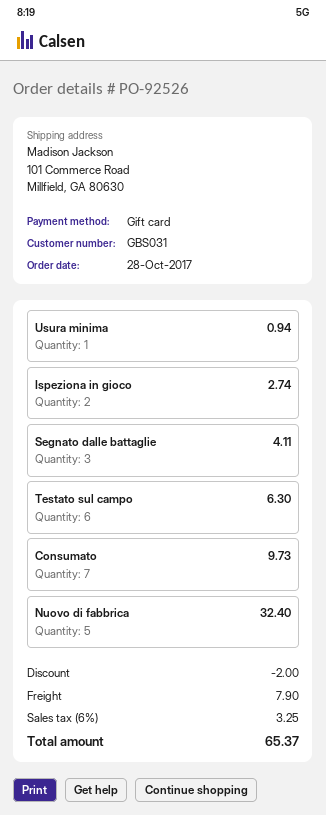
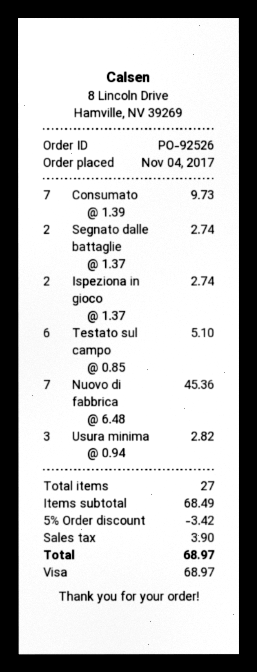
order date: 2017-10-28 -> 2017-11-04
payment method: gift card -> Visa
Usura minima: 1 for 0.94 -> 3 for 2.82
Segnato dalle battaglie: 3 for 4.11 -> 2 for 2.74
Testato sul campo: 6 for 6.30 -> 6 for 5.10
Nuovo di fabbrica: 5 for 32.40 -> 7 for 45.36
discount: 2.00 -> 3.42
shipping: 7.90 -> none
tax: 3.25 -> 3.90
total: 65.37 -> 68.97

